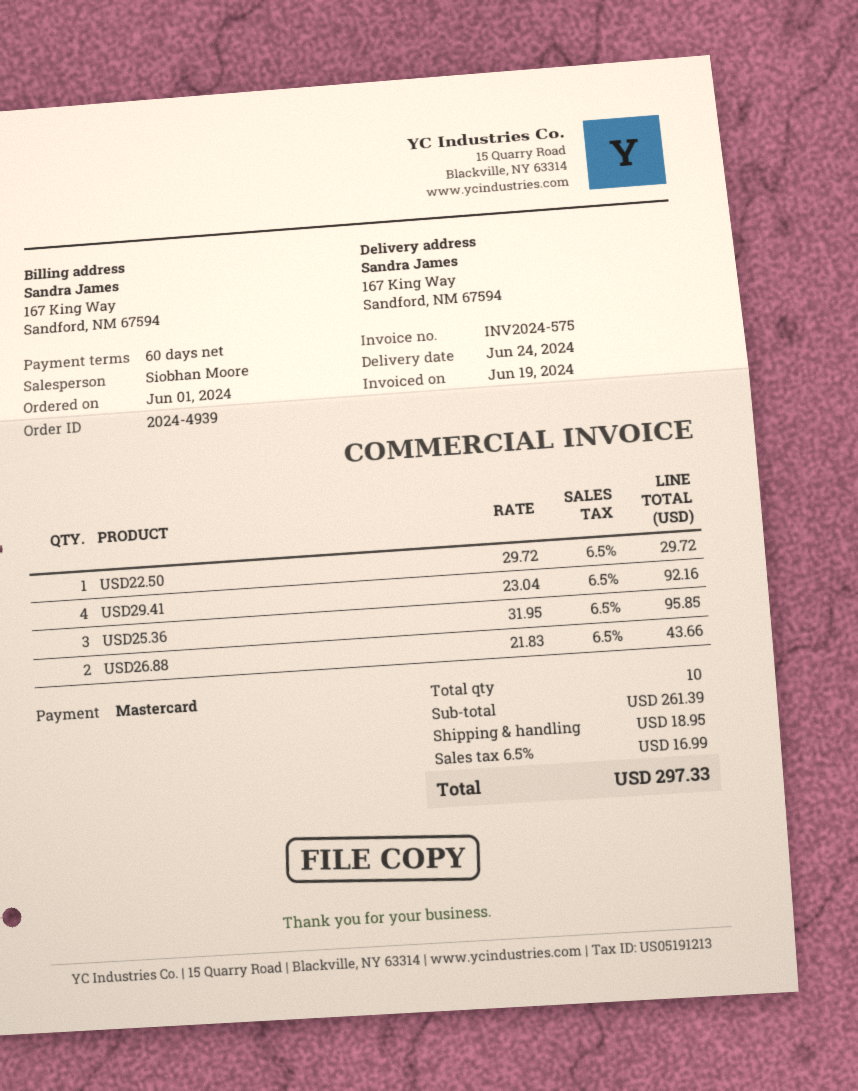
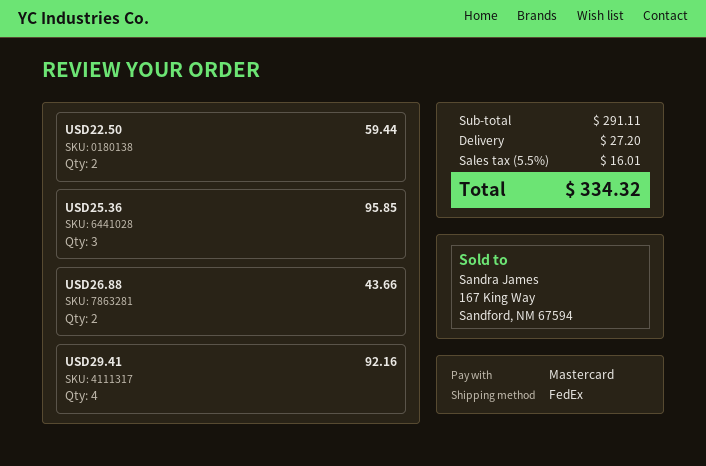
USD22.50: 1 for 29.72 -> 2 for 59.44
subtotal: 261.39 -> 291.11
shipping: 18.95 -> 27.20
tax: 6.5% = 16.99 -> 5.5% = 16.01
total: 297.33 -> 334.32

